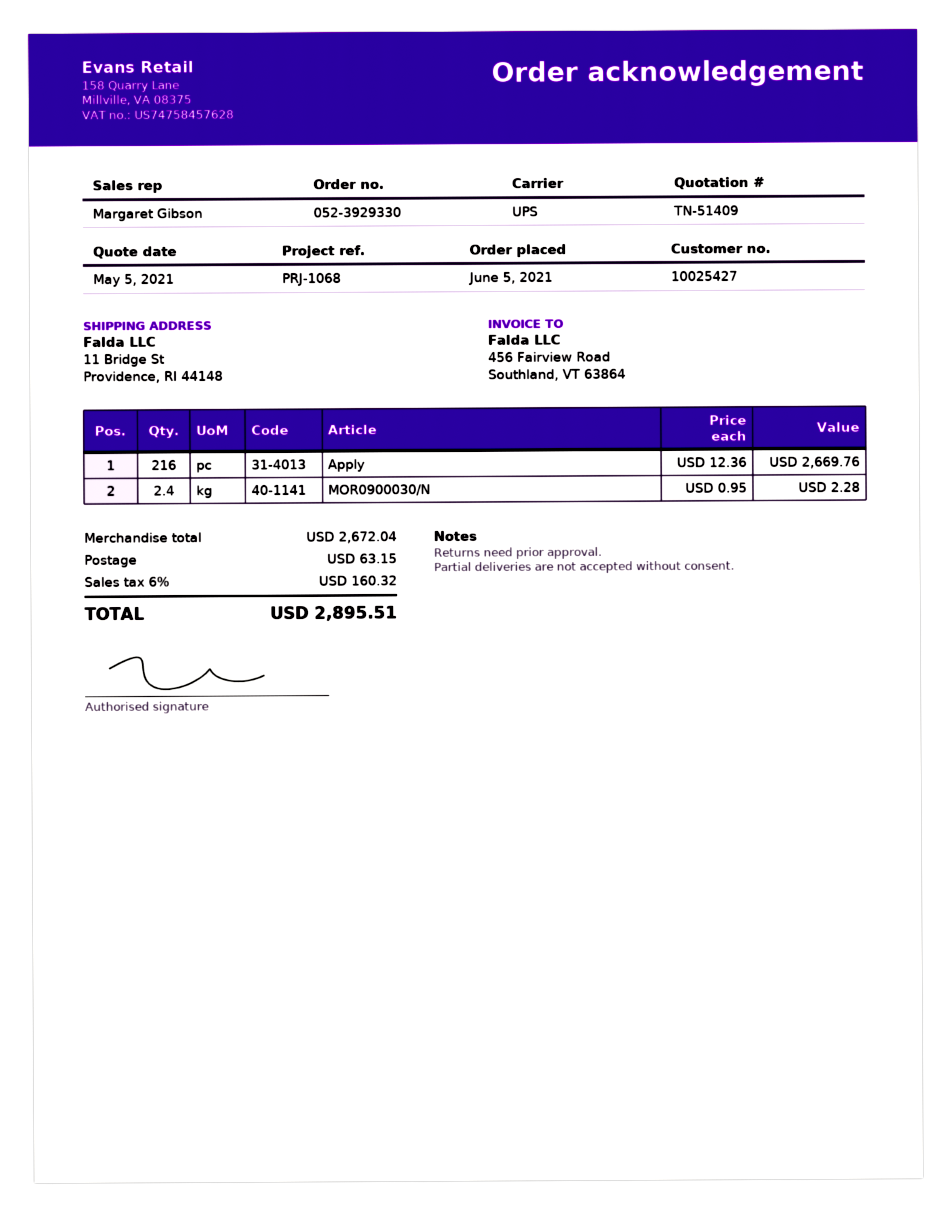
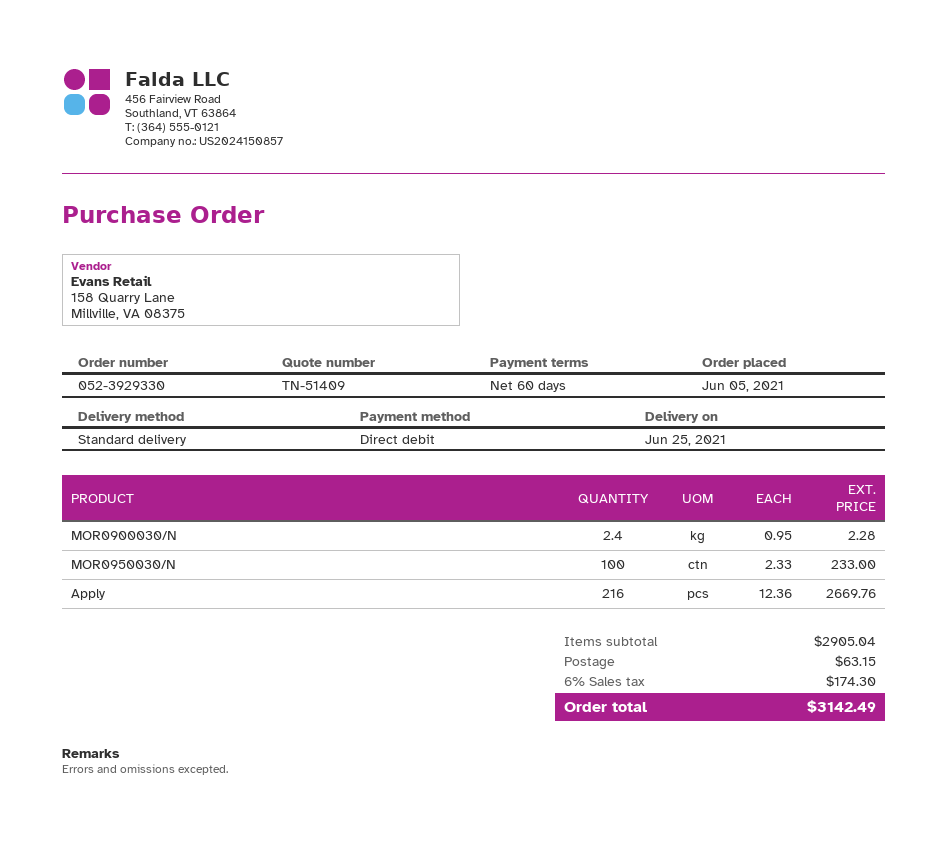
shipping method: UPS -> standard
MOR0950030/N: none -> 100 x 2.33 = 233.00
subtotal: 2672.04 -> 2905.04
tax: 6% = 160.32 -> 6% = 174.30
total: 2895.51 -> 3142.49

